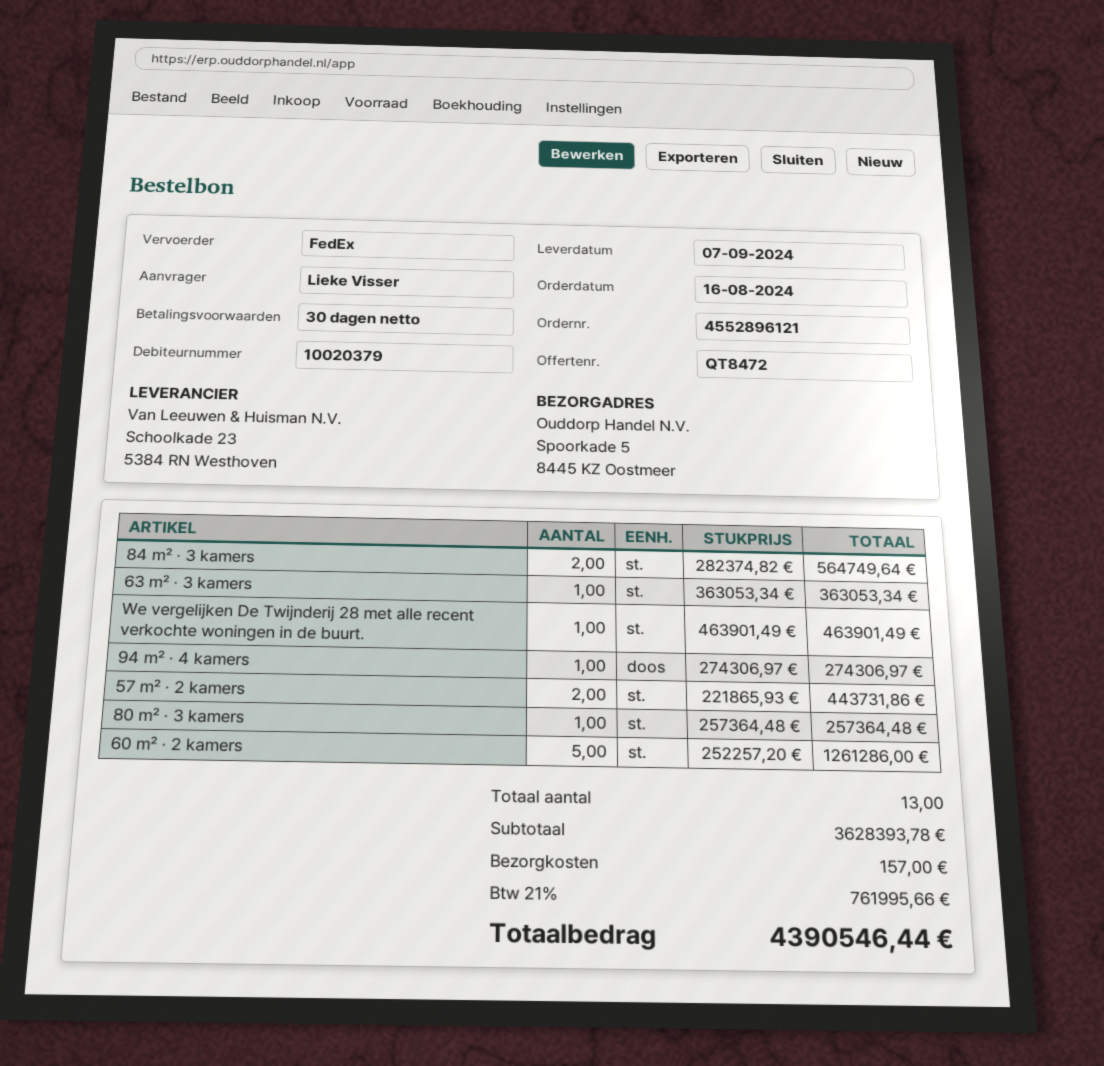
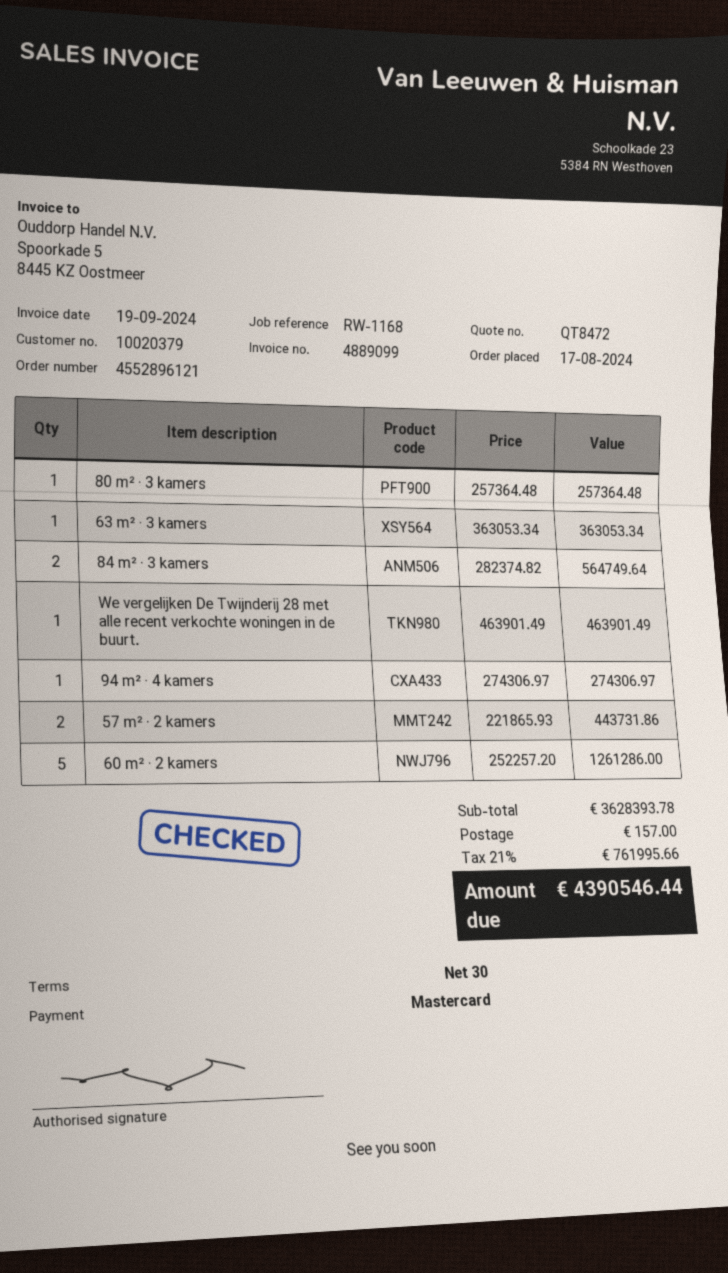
order date: 2024-08-16 -> 2024-08-17

